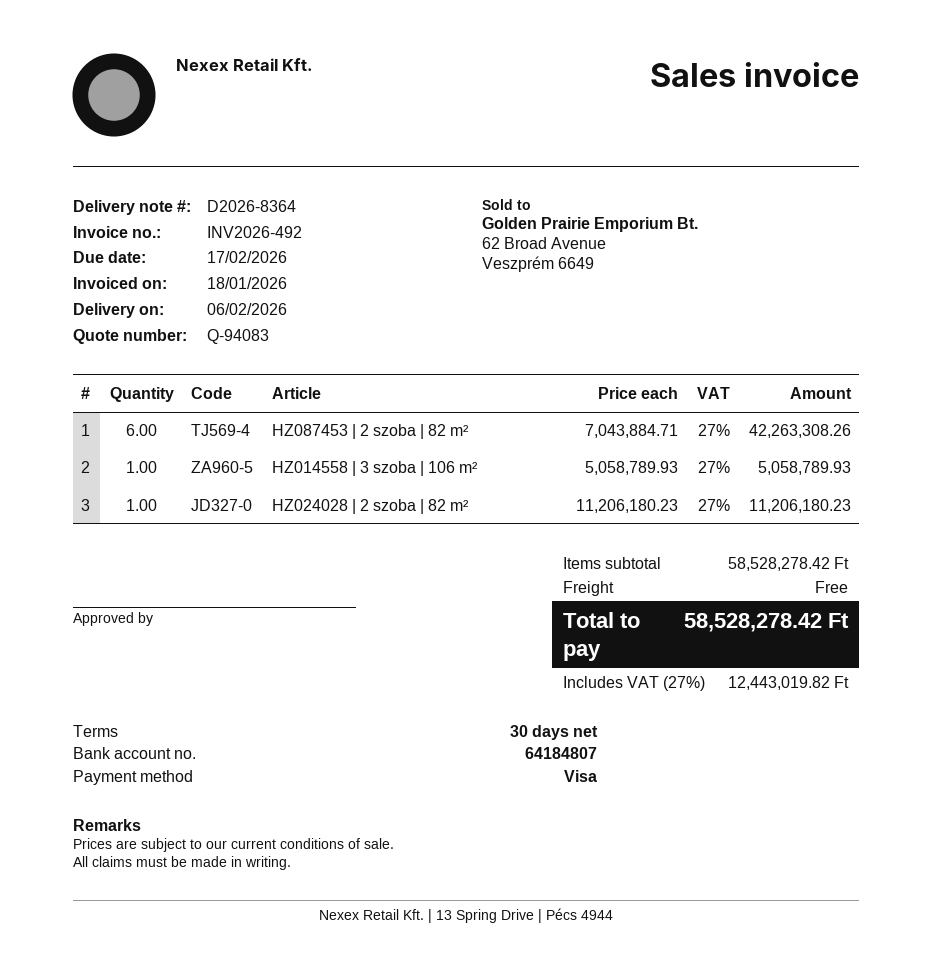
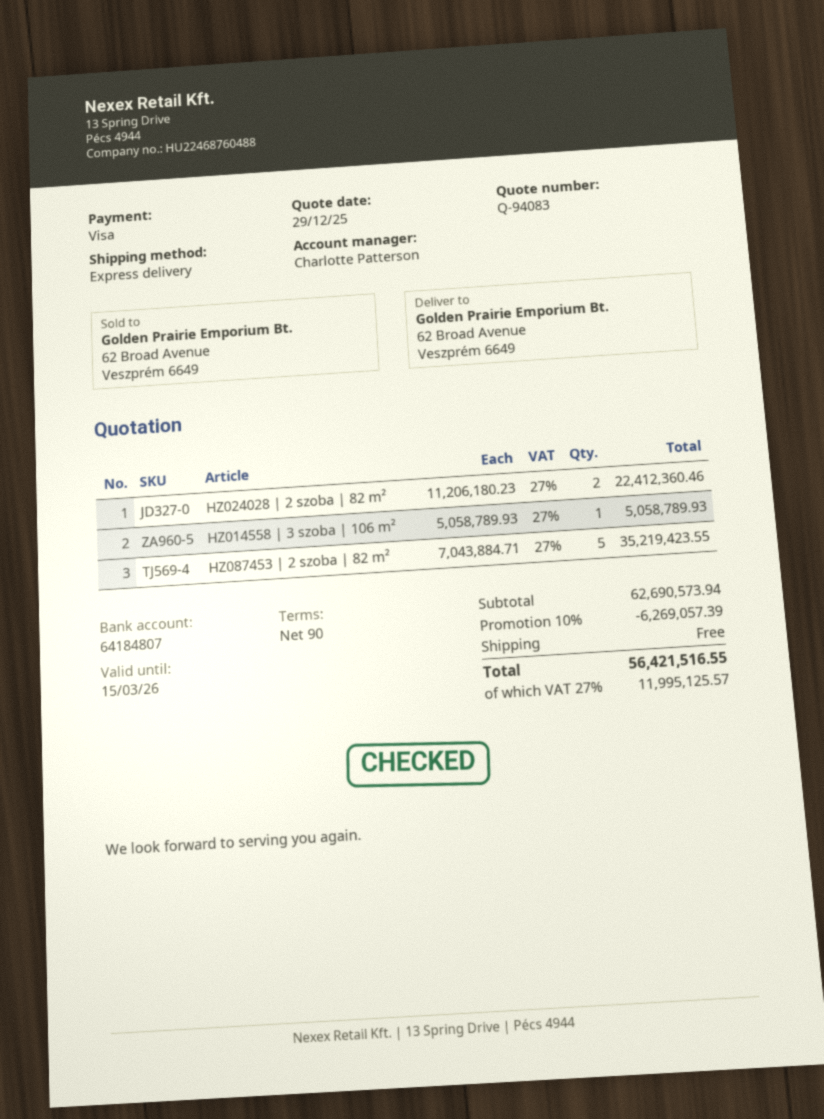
payment terms: 30 days -> 90 days
HZ087453 | 2 szoba | 82 m²: 6 x 7043884.71 = 42263308.26 -> 5 x 7043884.71 = 35219423.55
HZ024028 | 2 szoba | 82 m²: 1 x 11206180.23 = 11206180.23 -> 2 x 11206180.23 = 22412360.46
subtotal: 58528278.42 -> 62690573.94
discount: none -> 10% = 6269057.39
tax: 27% = 12443019.82 -> 27% = 11995125.57
total: 58528278.42 -> 56421516.55

